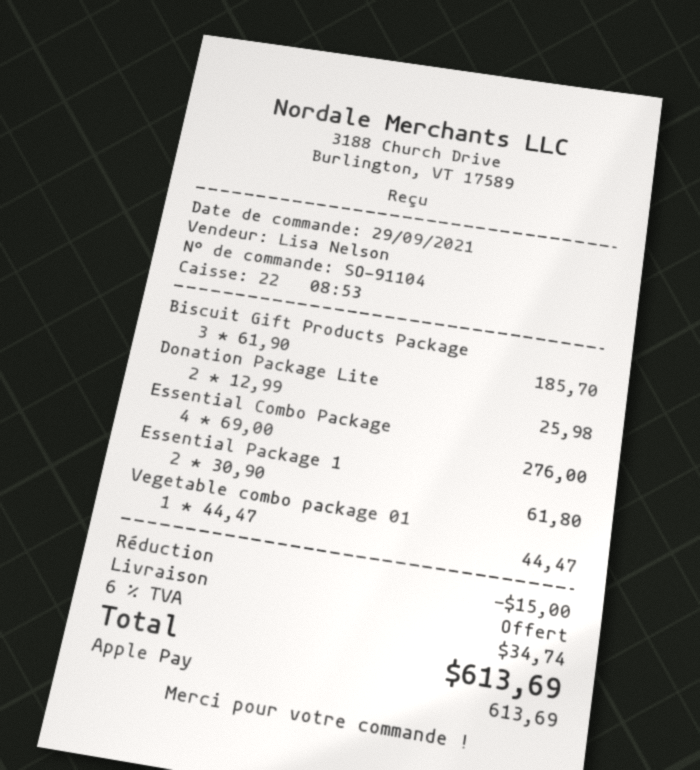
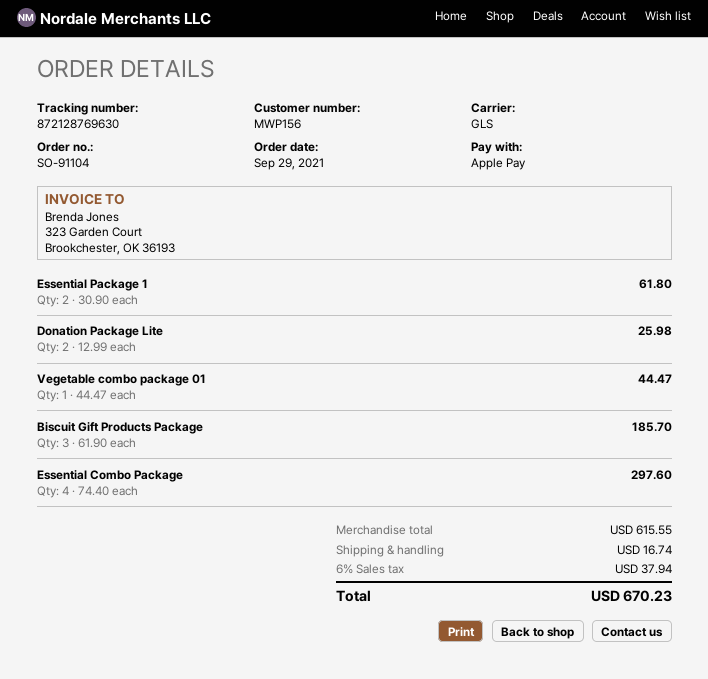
Essential Combo Package: 4 x 69.00 = 276.00 -> 4 x 74.40 = 297.60
discount: 15.00 -> none
shipping: 0.00 -> 16.74
tax: 6% = 34.74 -> 6% = 37.94
total: 613.69 -> 670.23

